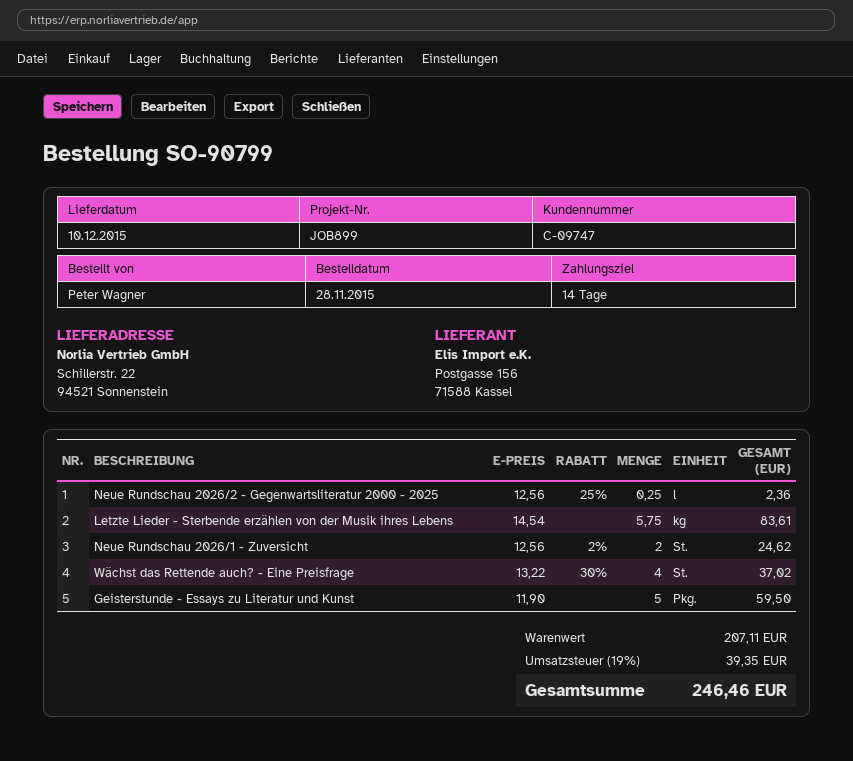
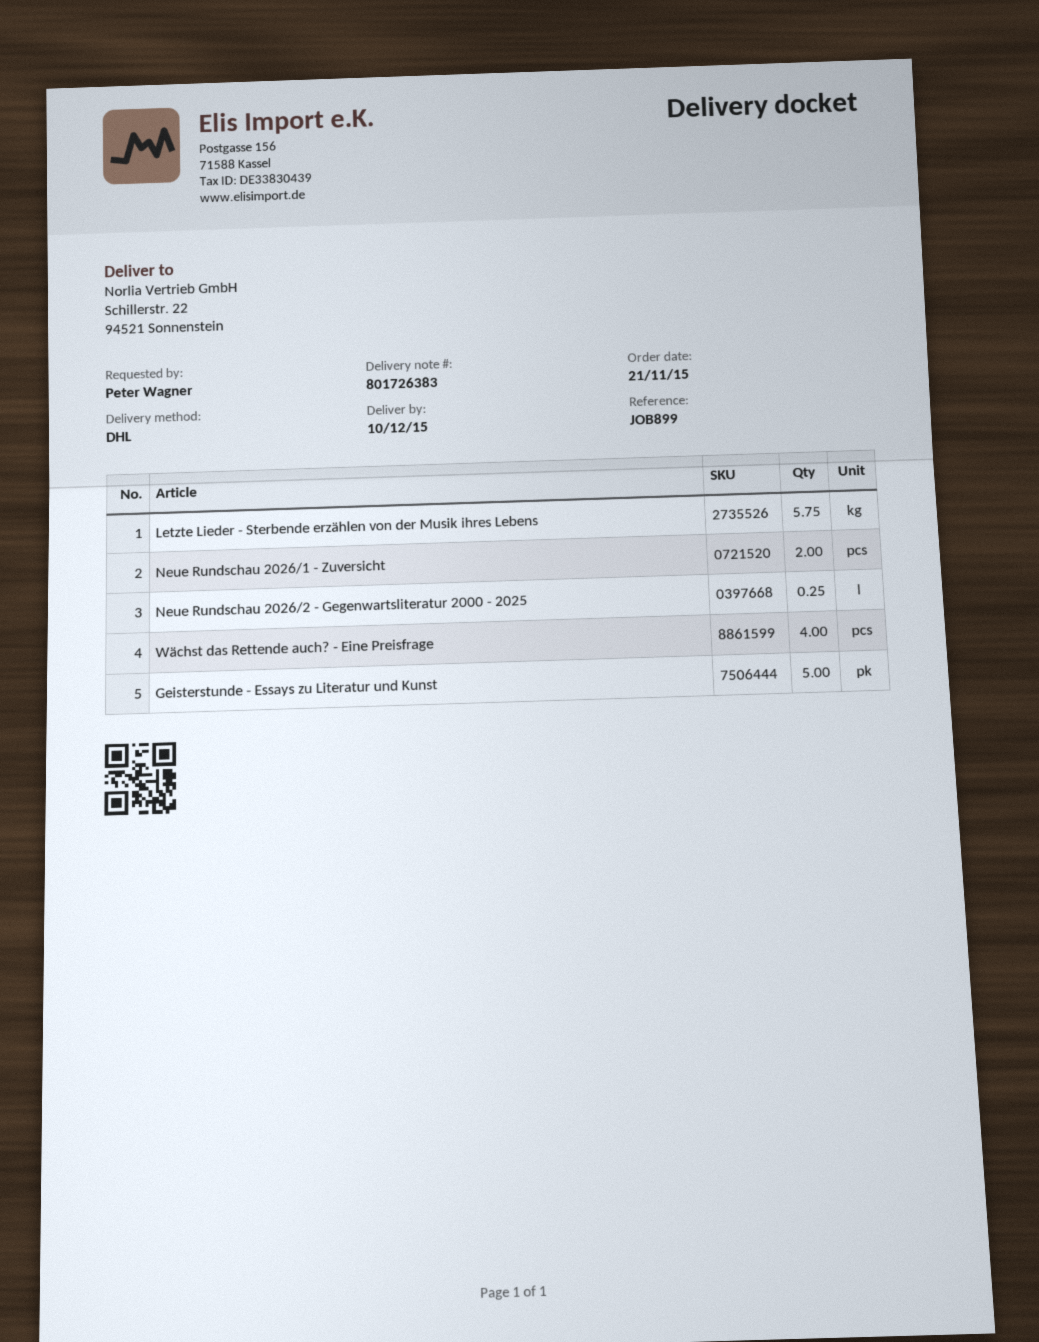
order date: 2015-11-28 -> 2015-11-21

